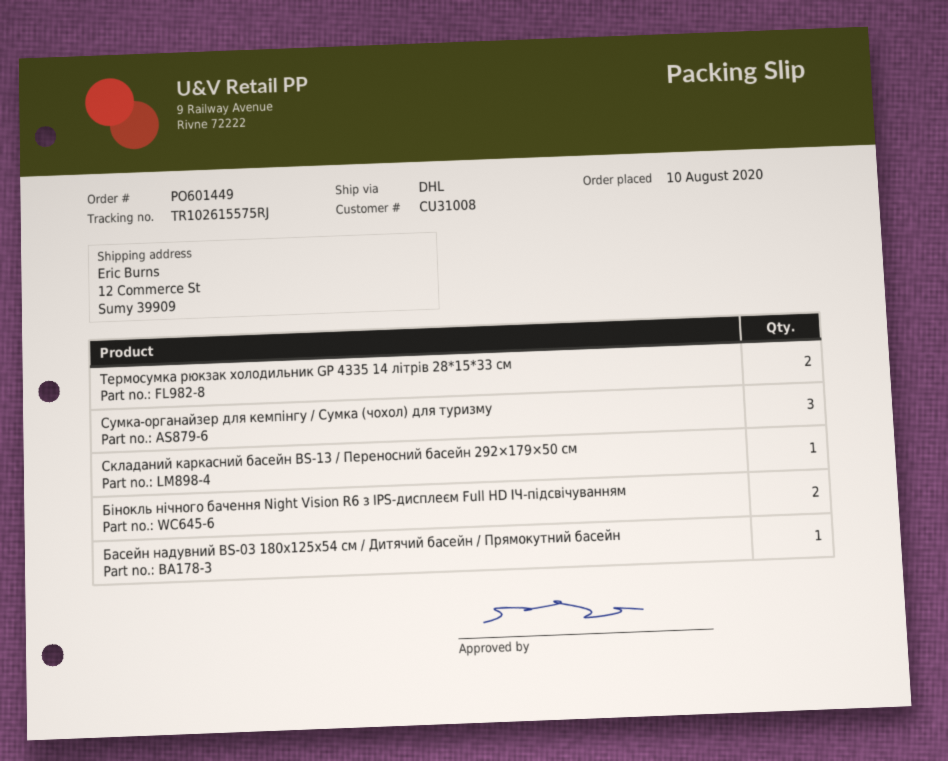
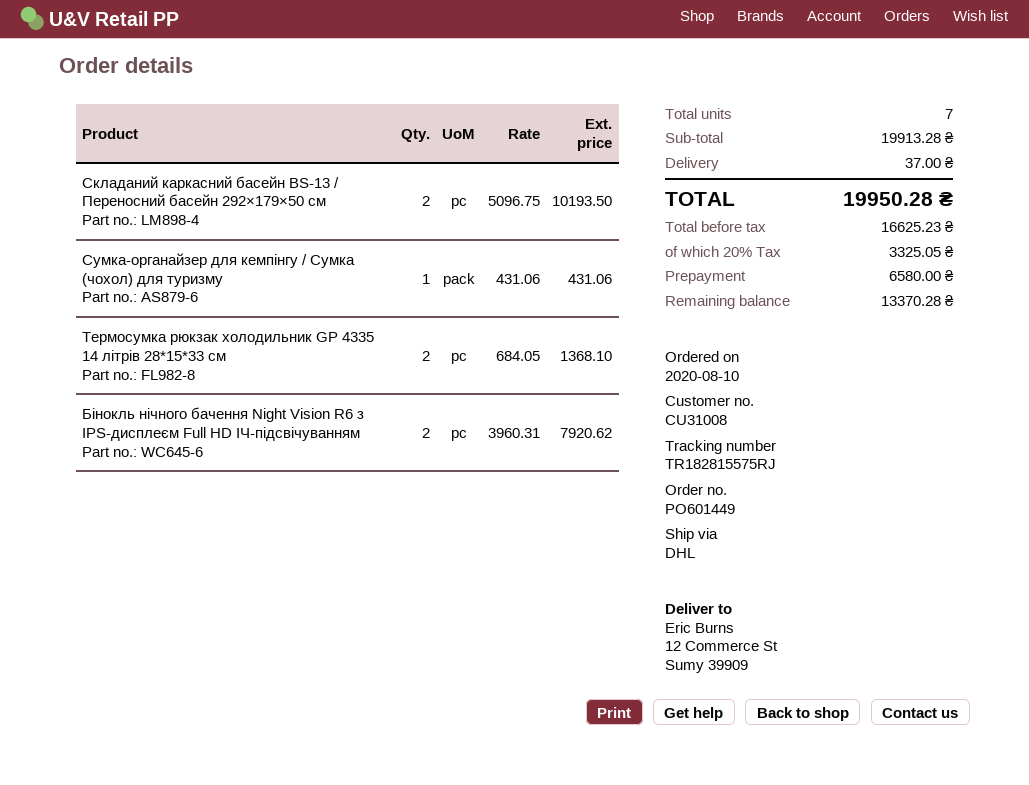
tracking number: TR102615575RJ -> TR182815575RJ
Сумка-органайзер для кемпінгу / Сумка (чохол) для туризму: 3 -> 1
Складаний каркасний басейн BS-13 / Переносний басейн 292×179×50 см: 1 -> 2
Басейн надувний BS-03 180x125x54 см / Дитячий басейн / Прямокутний басейн: 1 -> none

